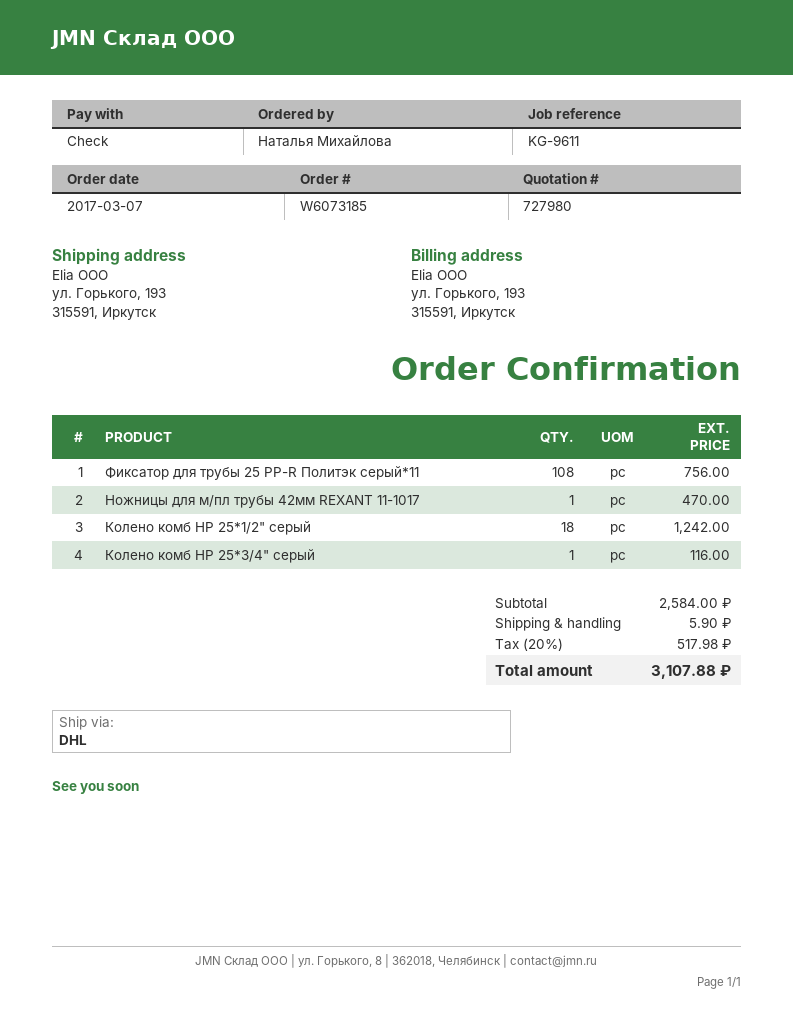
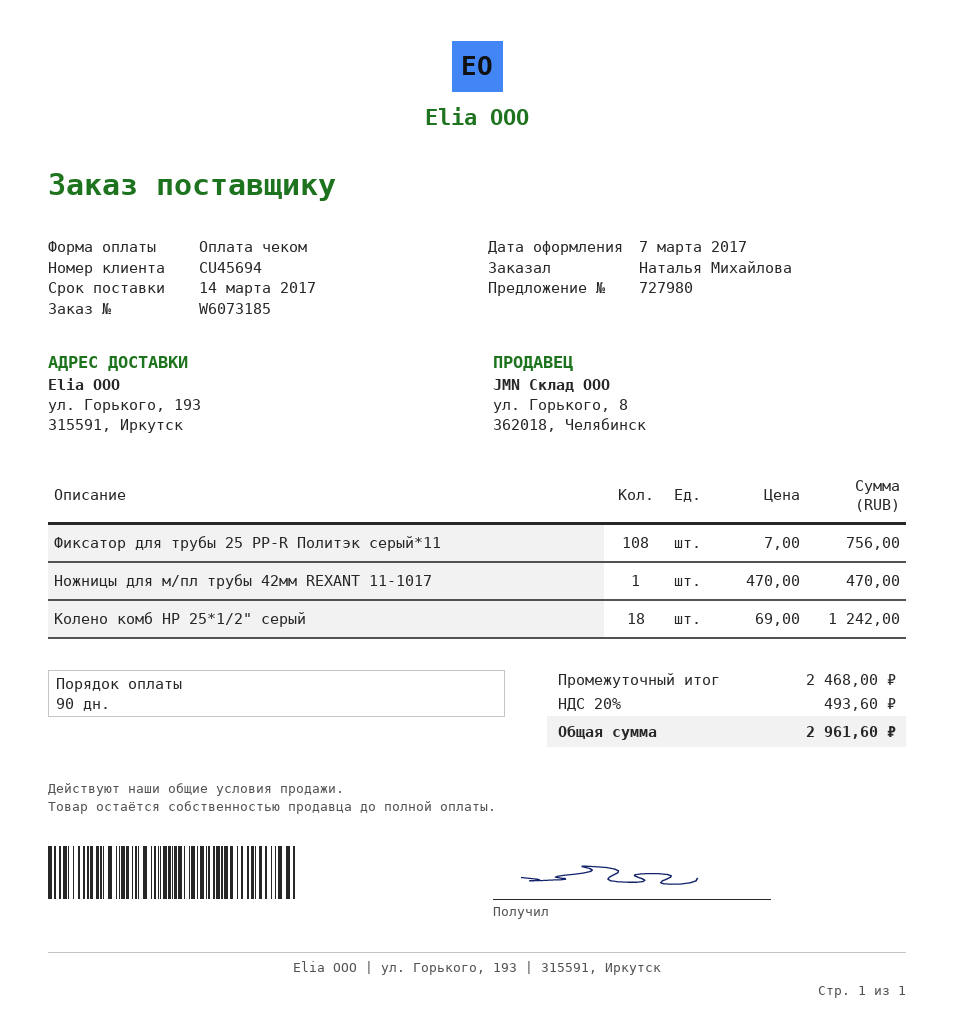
Колено комб НР 25*3/4" серый: 1 for 116.00 -> none
subtotal: 2584.00 -> 2468.00
shipping: 5.90 -> none
tax: 20% = 517.98 -> 20% = 493.60
total: 3107.88 -> 2961.60

